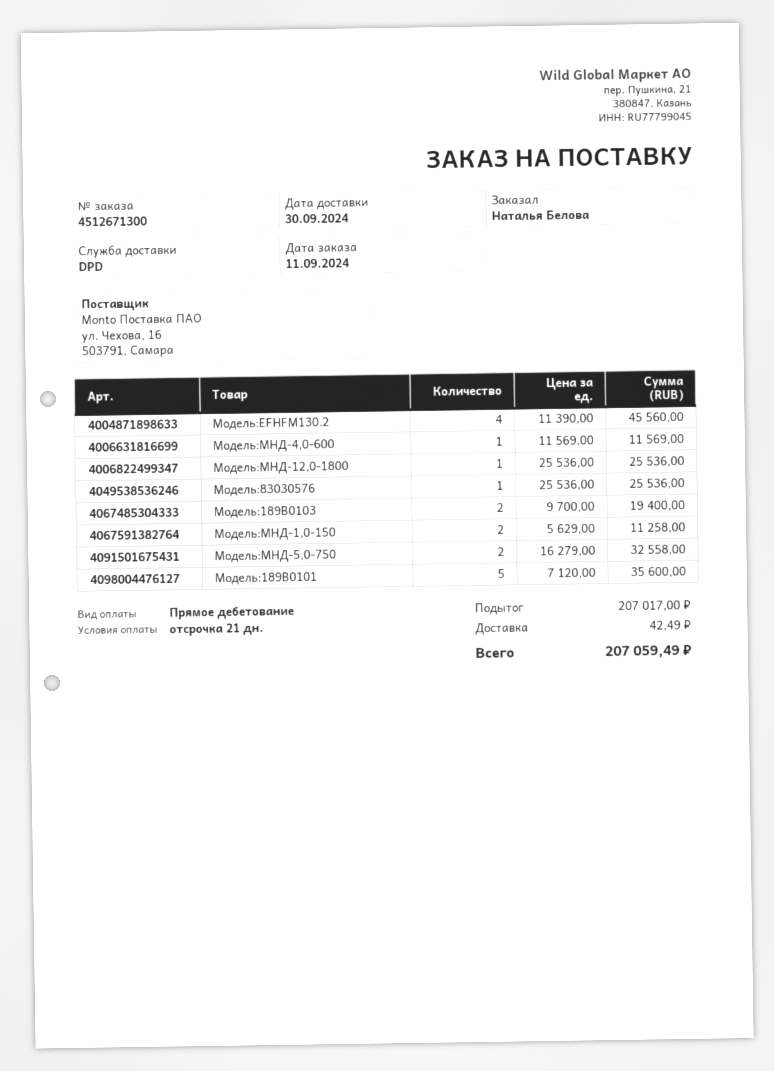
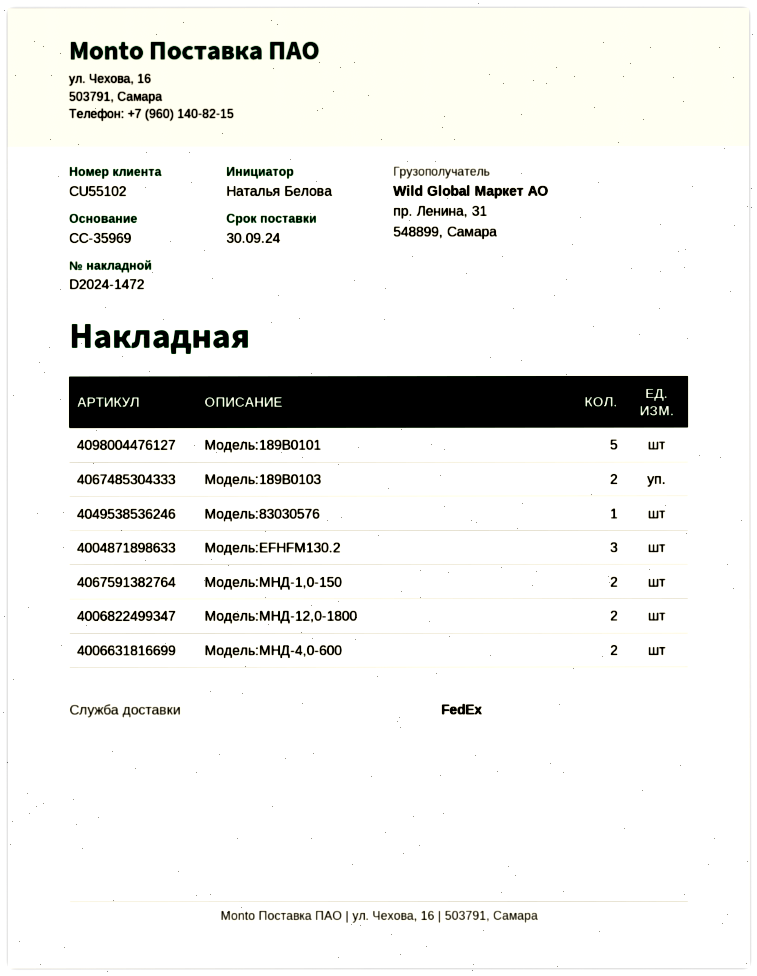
shipping method: DPD -> FedEx
Модель:EFHFM130.2: 4 -> 3
Модель:МНД-4,0-600: 1 -> 2
Модель:МНД-12,0-1800: 1 -> 2
Модель:МНД-5,0-750: 2 -> none

